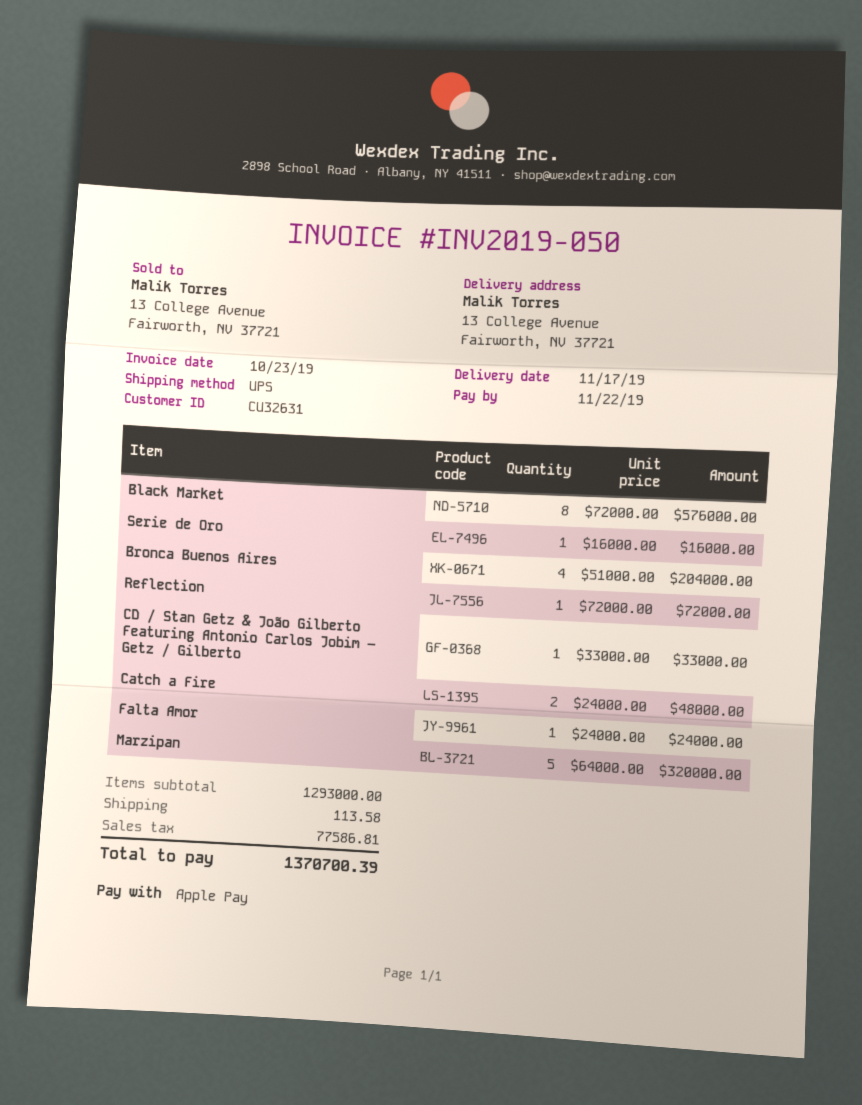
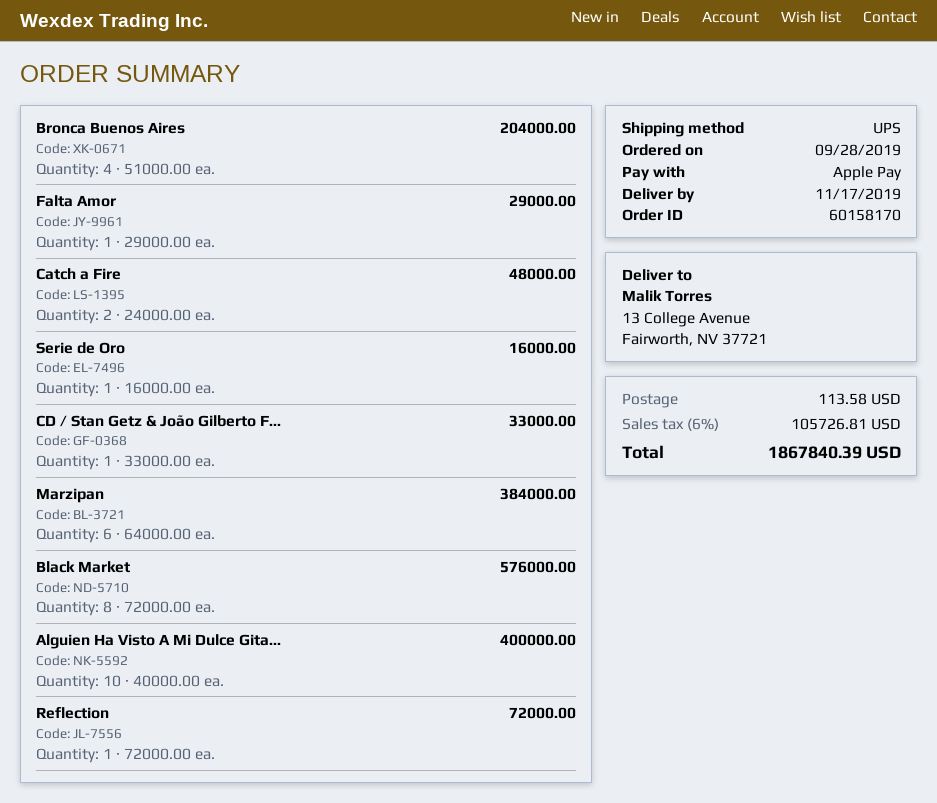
Falta Amor: 1 x 24000.00 = 24000.00 -> 1 x 29000.00 = 29000.00
Marzipan: 5 x 64000.00 = 320000.00 -> 6 x 64000.00 = 384000.00
Alguien Ha Visto A Mi Dulce Gita...: none -> 10 x 40000.00 = 400000.00
tax: 77586.81 -> 105726.81
total: 1370700.39 -> 1867840.39

